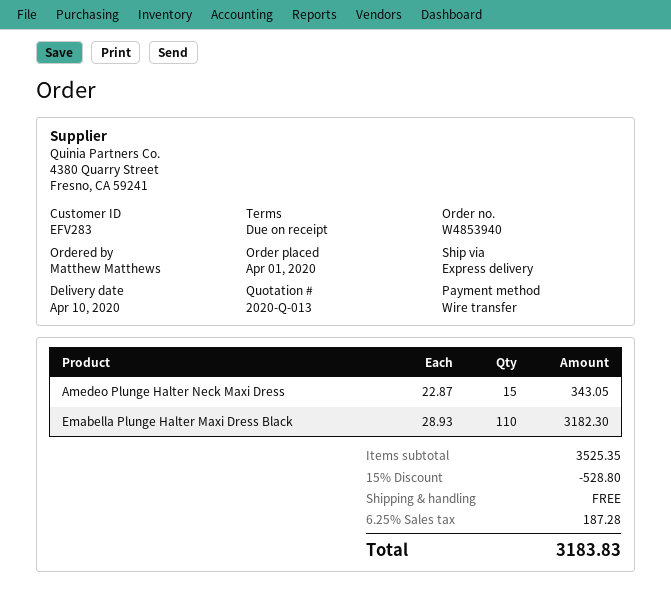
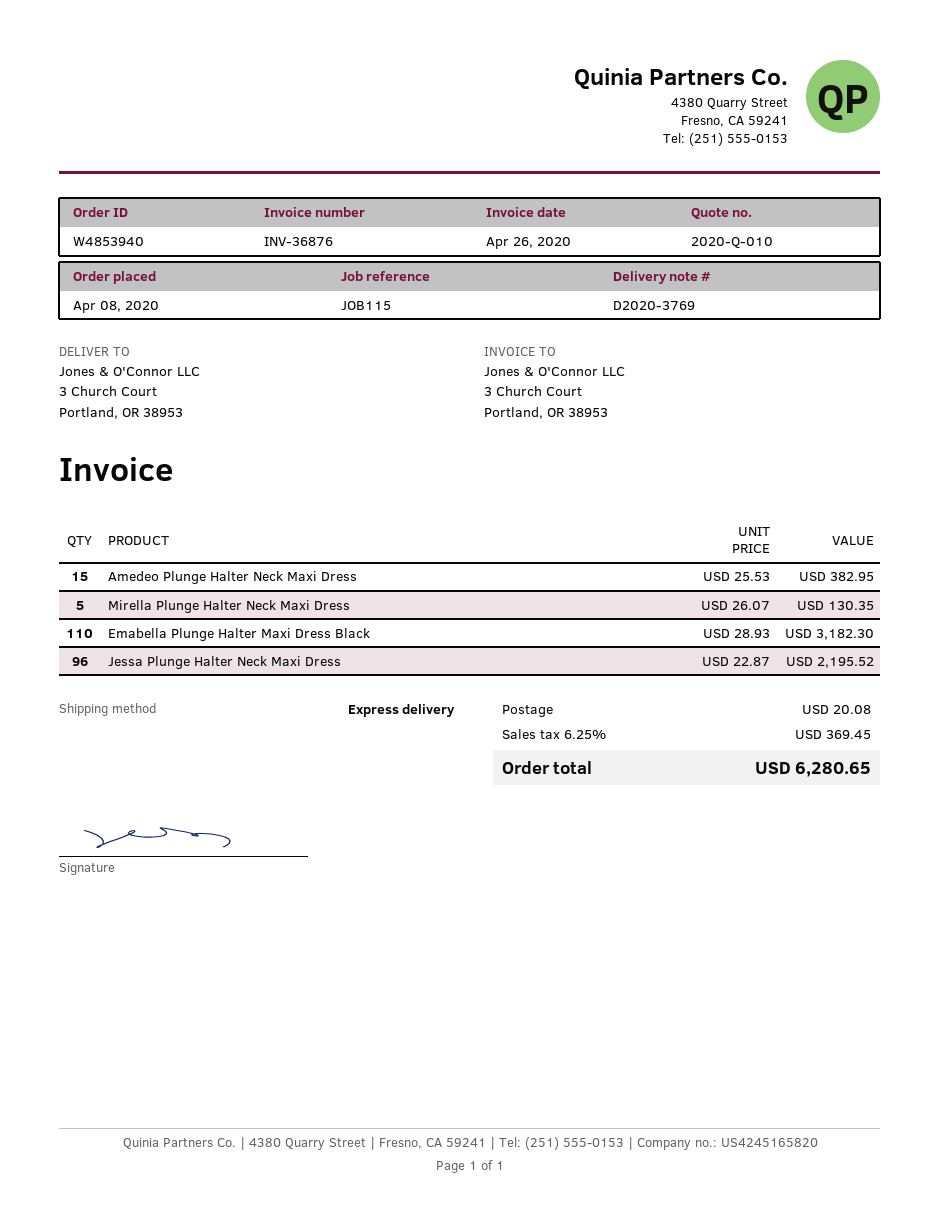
quote number: 2020-Q-013 -> 2020-Q-010
order date: 2020-04-01 -> 2020-04-08
Amedeo Plunge Halter Neck Maxi Dress: 15 x 22.87 = 343.05 -> 15 x 25.53 = 382.95
Mirella Plunge Halter Neck Maxi Dress: none -> 5 x 26.07 = 130.35
Jessa Plunge Halter Neck Maxi Dress: none -> 96 x 22.87 = 2195.52
discount: 15% = 528.80 -> none
shipping: 0.00 -> 20.08
tax: 6.25% = 187.28 -> 6.25% = 369.45
total: 3183.83 -> 6280.65

